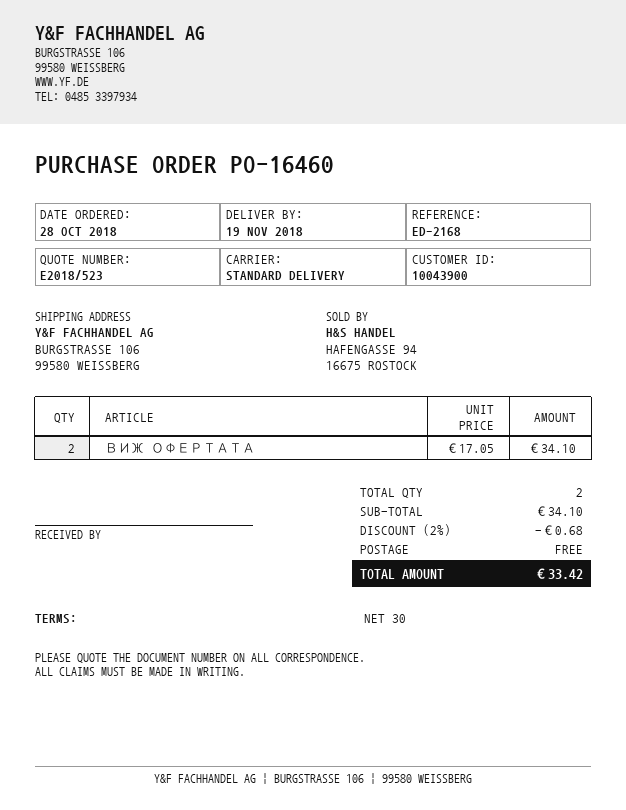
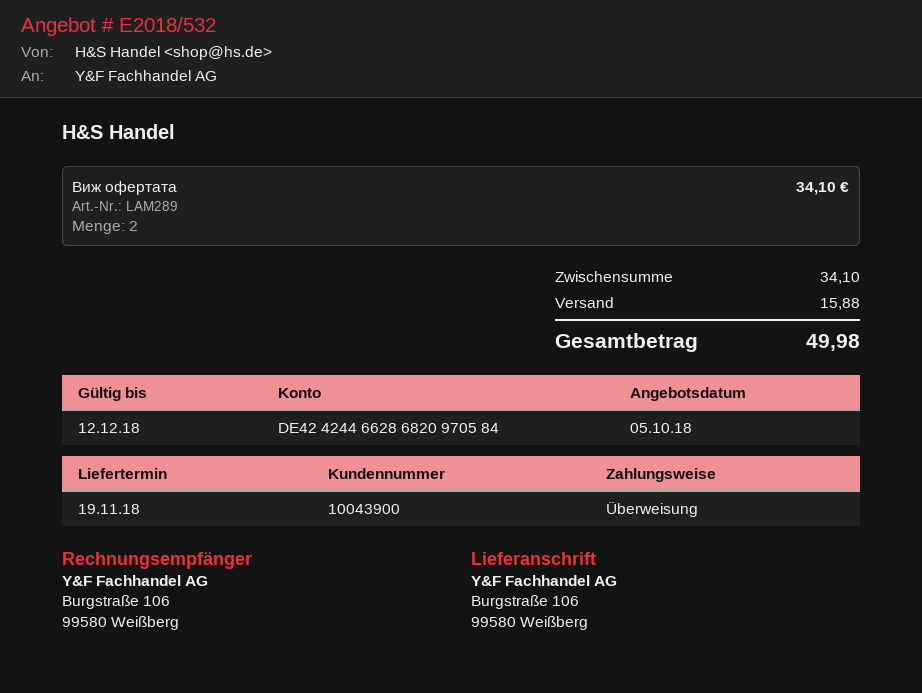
quote number: E2018/523 -> E2018/532
discount: 2% = 0.68 -> none
shipping: 0.00 -> 15.88
total: 33.42 -> 49.98

